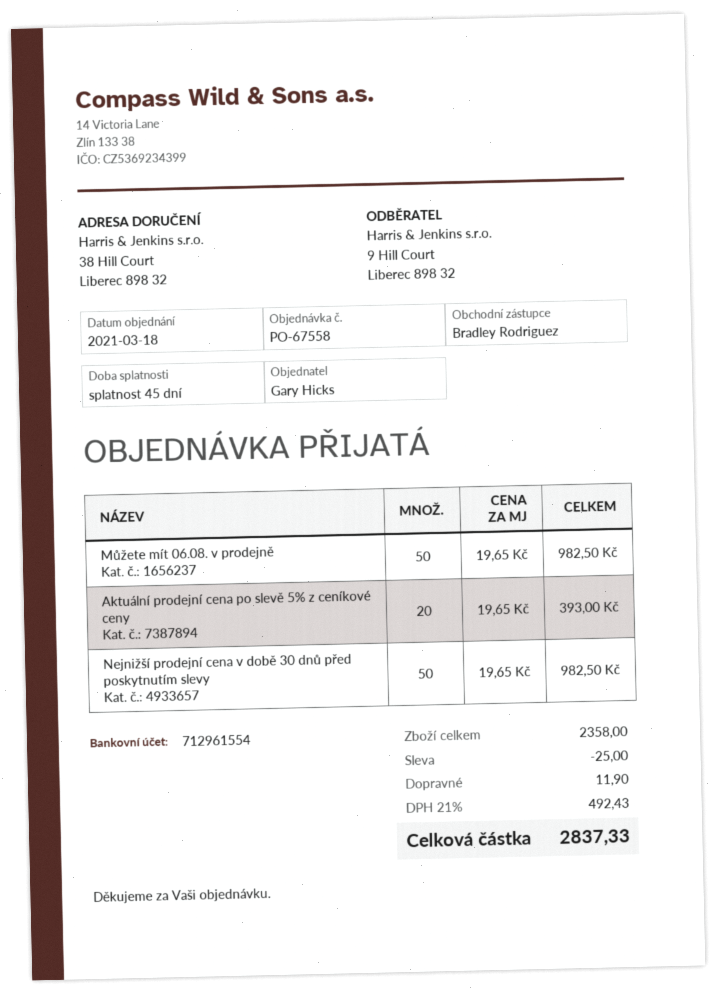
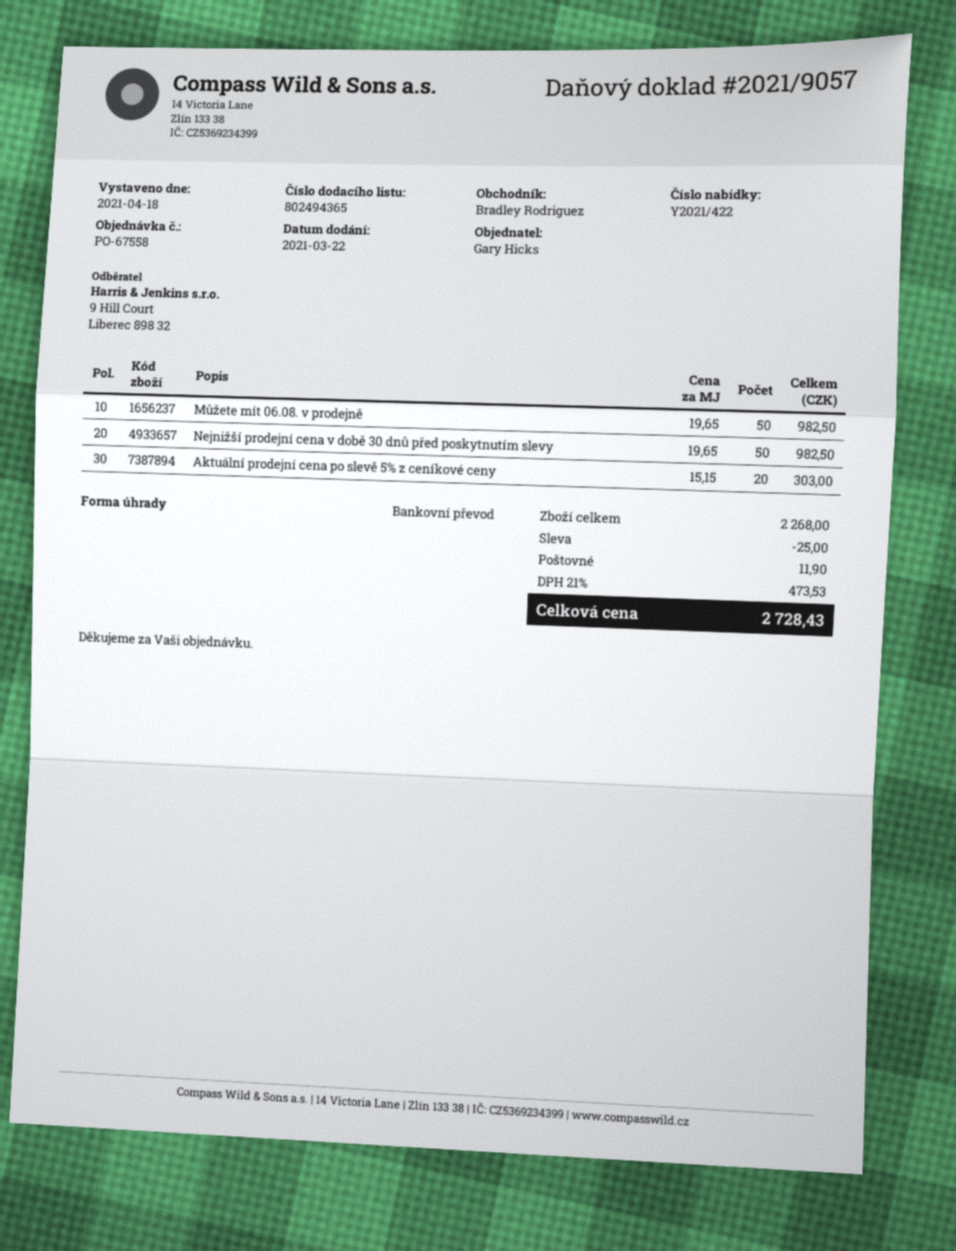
Aktuální prodejní cena po slevě 5% z ceníkové ceny: 20 x 19.65 = 393.00 -> 20 x 15.15 = 303.00
subtotal: 2358.00 -> 2268.00
tax: 21% = 492.43 -> 21% = 473.53
total: 2837.33 -> 2728.43

